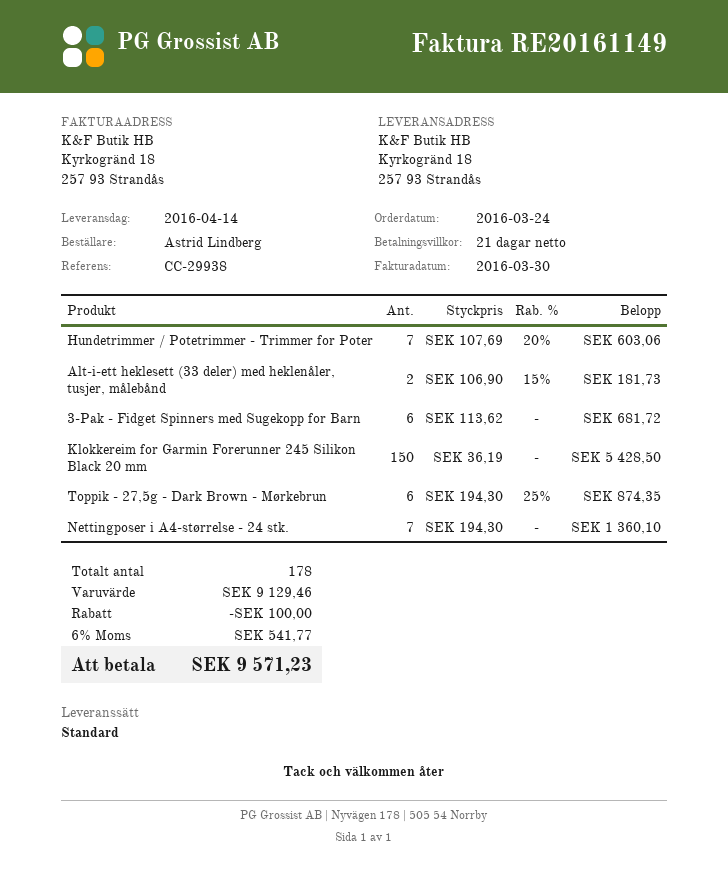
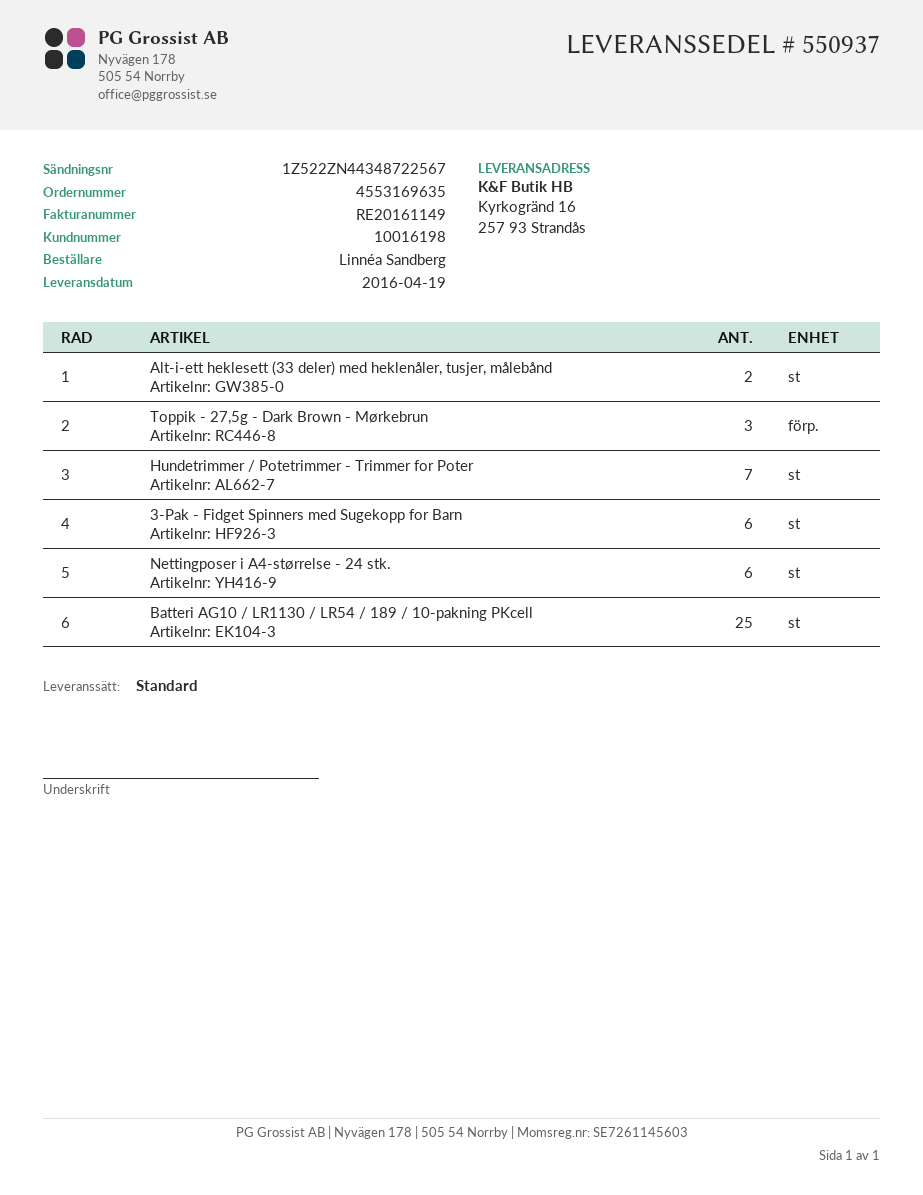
delivery date: 2016-04-14 -> 2016-04-19
ordered by: Astrid Lindberg -> Linnéa Sandberg
ship to: Kyrkogränd 18, 257 93 Strandås -> Kyrkogränd 16, 257 93 Strandås
Klokkereim for Garmin Forerunner 245 Silikon Black 20 mm: 150 -> none
Toppik - 27,5g - Dark Brown - Mørkebrun: 6 -> 3
Nettingposer i A4-størrelse - 24 stk.: 7 -> 6
Batteri AG10 / LR1130 / LR54 / 189 / 10-pakning PKcell: none -> 25

